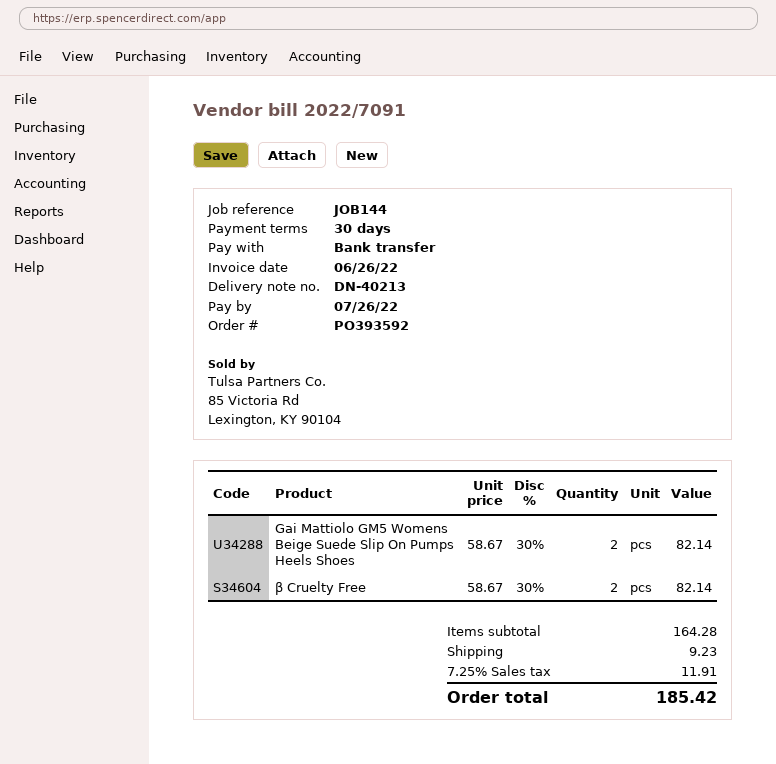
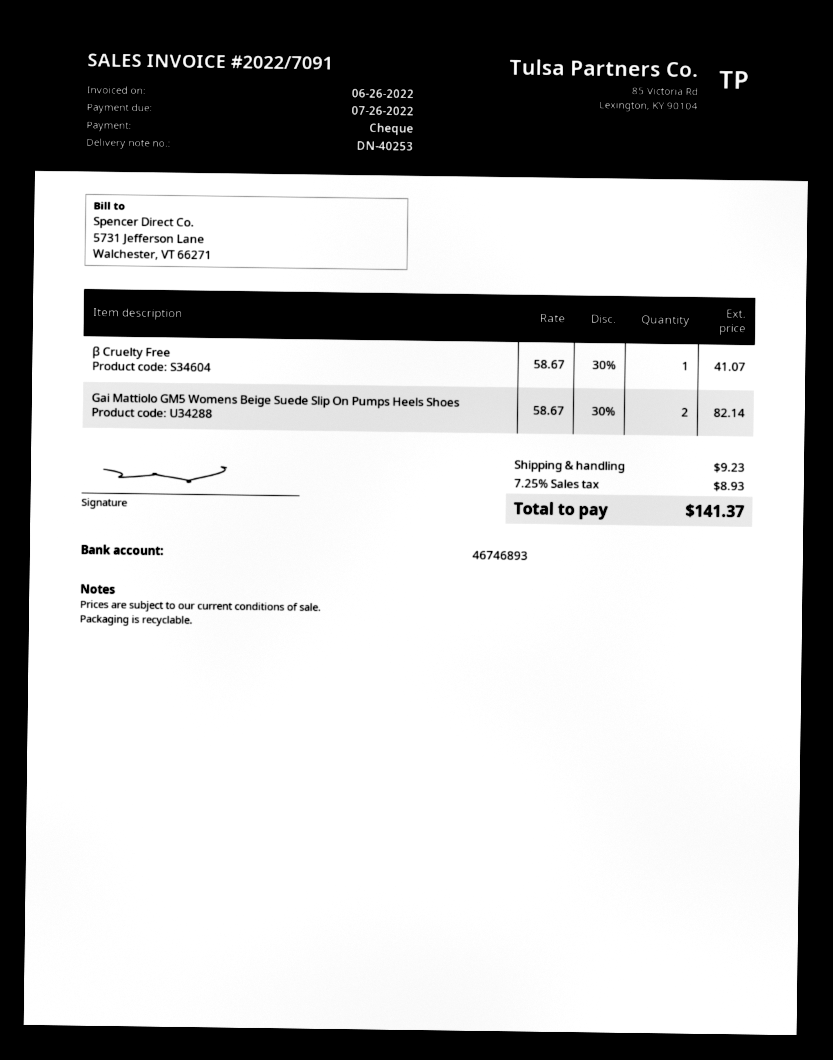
delivery note number: DN-40213 -> DN-40253
payment method: bank transfer -> cheque
β Cruelty Free: 2 x 58.67 - 30% = 82.14 -> 1 x 58.67 - 30% = 41.07
tax: 7.25% = 11.91 -> 7.25% = 8.93
total: 185.42 -> 141.37

